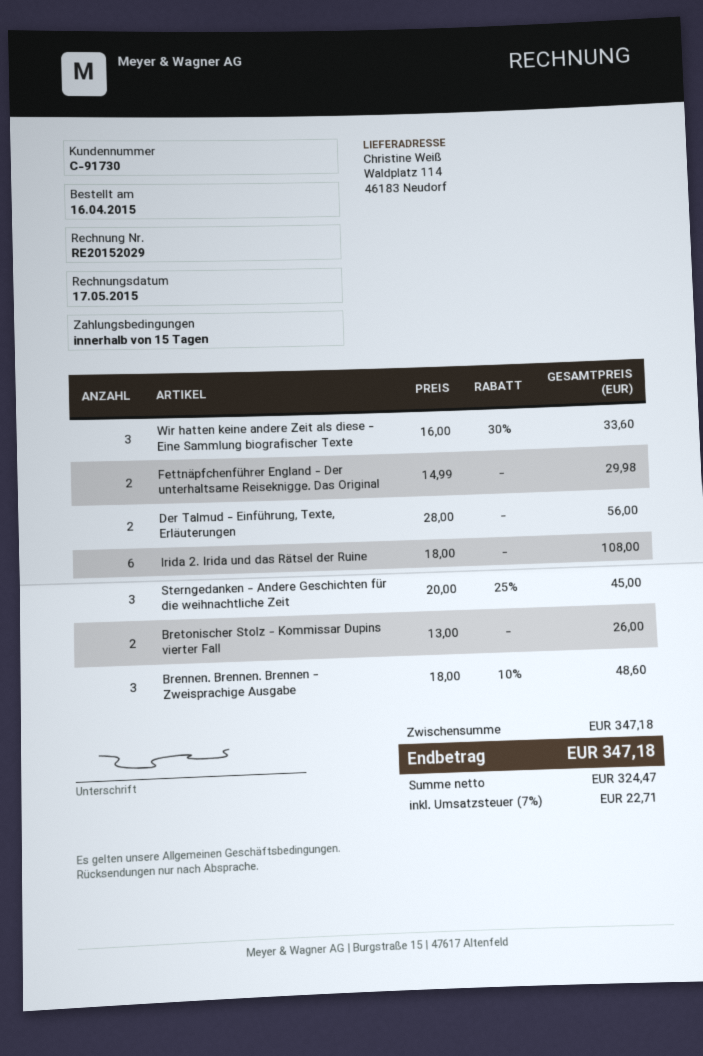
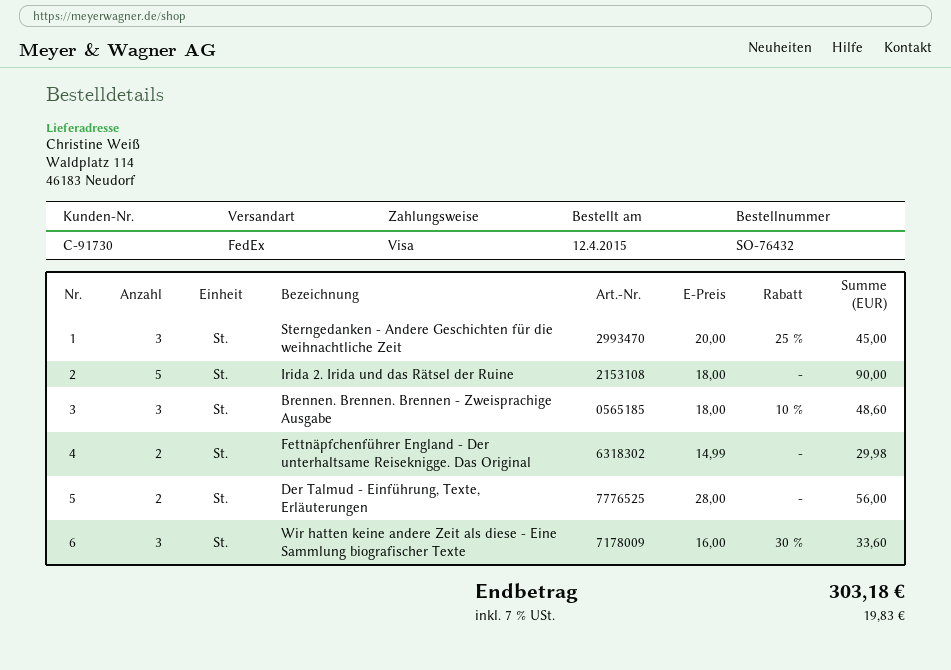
order date: 2015-04-16 -> 2015-04-12
Irida 2. Irida und das Rätsel der Ruine: 6 x 18.00 = 108.00 -> 5 x 18.00 = 90.00
Bretonischer Stolz - Kommissar Dupins vierter Fall: 2 x 13.00 = 26.00 -> none
tax: 7% = 22.71 -> 7% = 19.83
total: 347.18 -> 303.18

